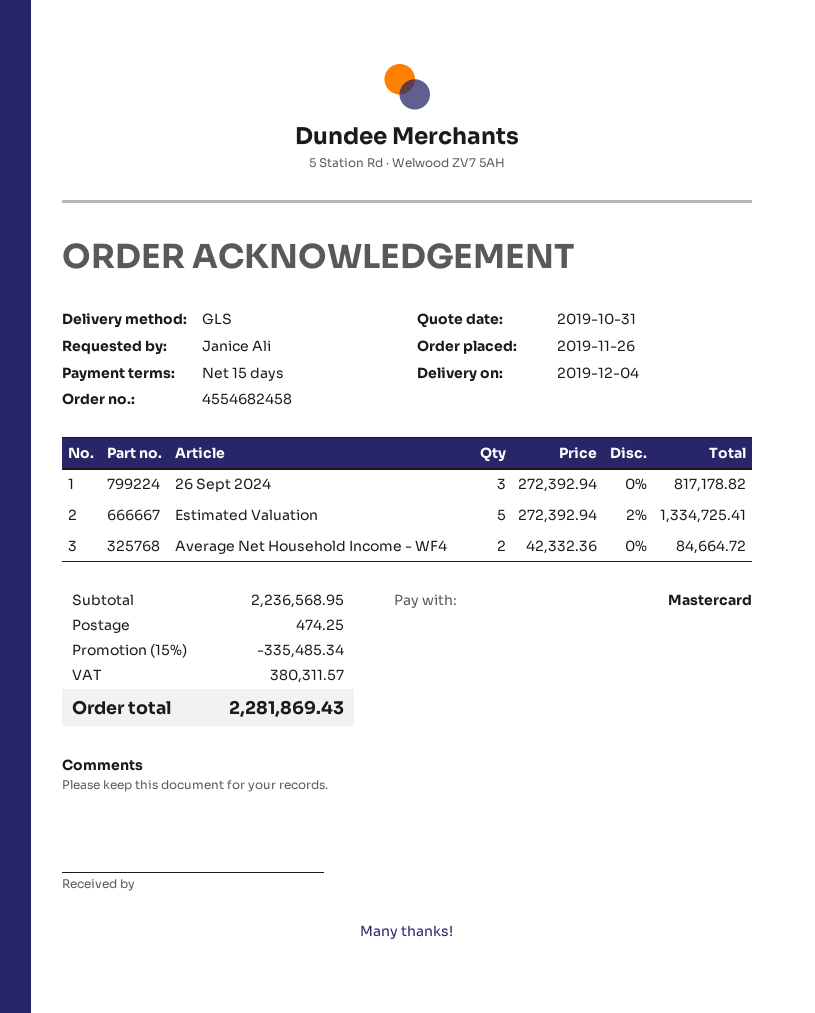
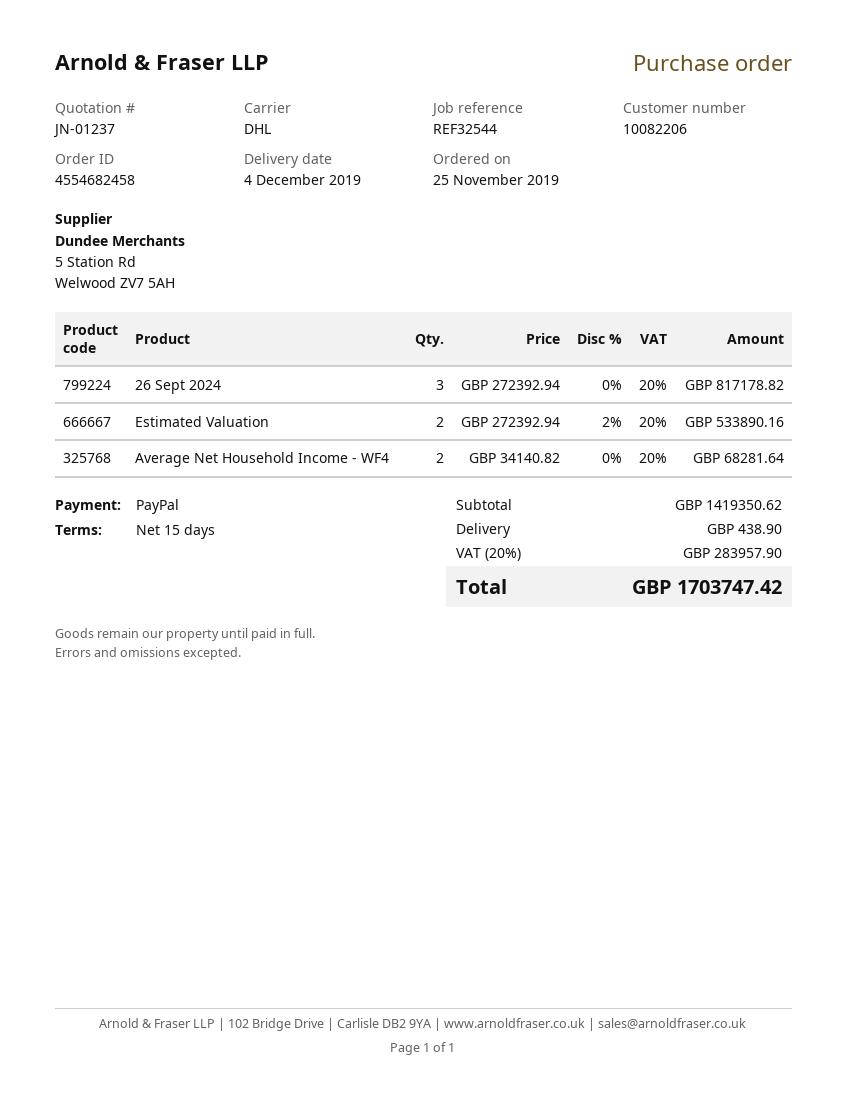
order date: 2019-11-26 -> 2019-11-25
payment method: Mastercard -> PayPal
shipping method: GLS -> DHL
Estimated Valuation: 5 x 272392.94 - 2% = 1334725.41 -> 2 x 272392.94 - 2% = 533890.16
Average Net Household Income - WF4: 2 x 42332.36 = 84664.72 -> 2 x 34140.82 = 68281.64
subtotal: 2236568.95 -> 1419350.62
discount: 15% = 335485.34 -> none
shipping: 474.25 -> 438.90
tax: 380311.57 -> 283957.90
total: 2281869.43 -> 1703747.42

